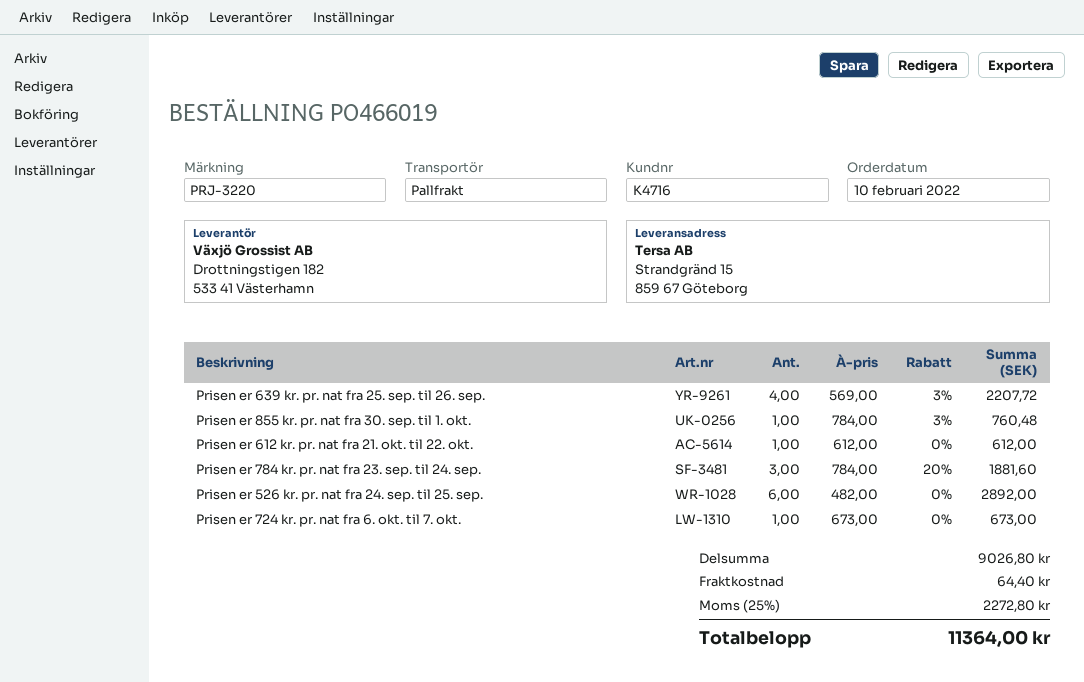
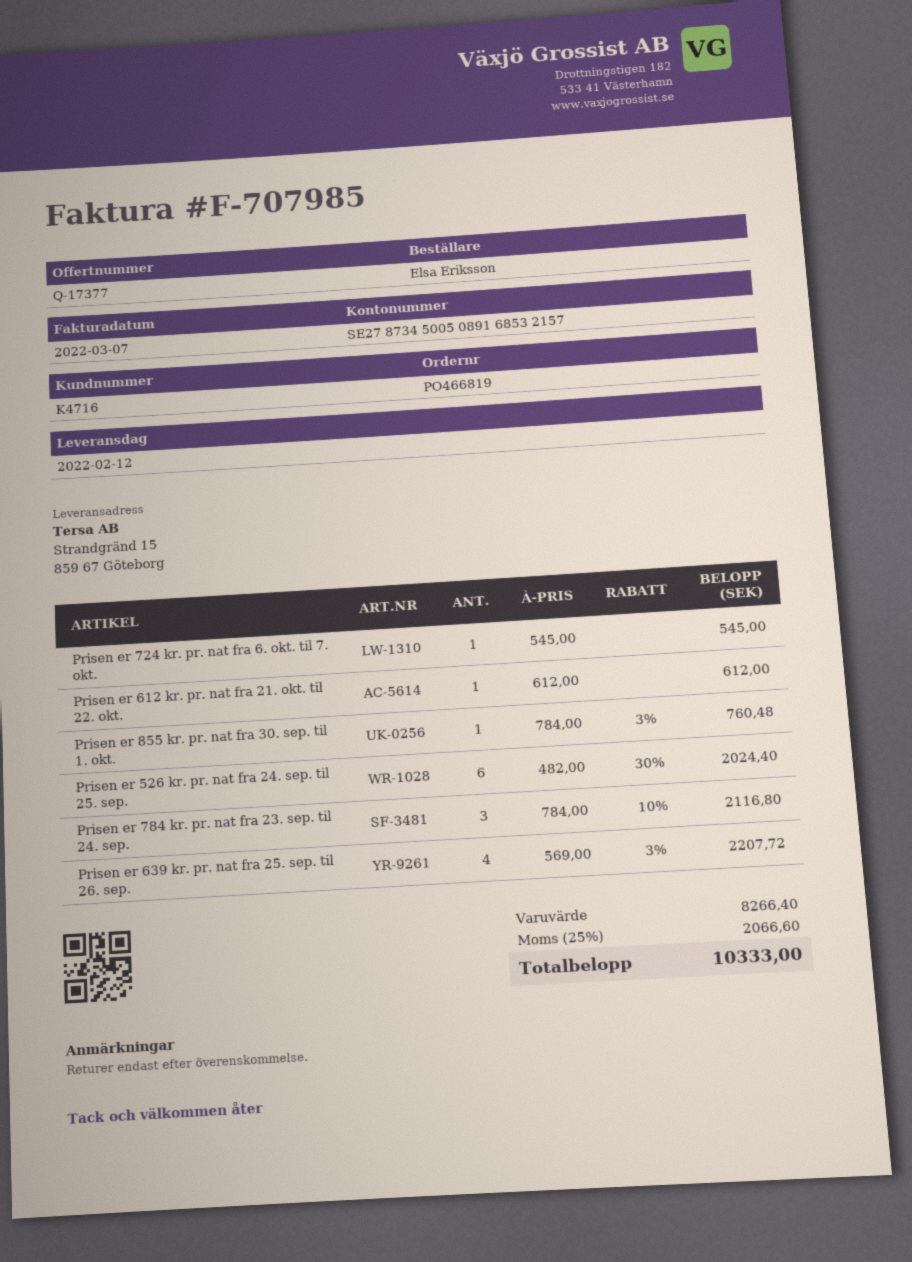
order number: PO466019 -> PO466819
Prisen er 784 kr. pr. nat fra 23. sep. til 24. sep.: 3 x 784.00 - 20% = 1881.60 -> 3 x 784.00 - 10% = 2116.80
Prisen er 526 kr. pr. nat fra 24. sep. til 25. sep.: 6 x 482.00 = 2892.00 -> 6 x 482.00 - 30% = 2024.40
Prisen er 724 kr. pr. nat fra 6. okt. til 7. okt.: 1 x 673.00 = 673.00 -> 1 x 545.00 = 545.00
subtotal: 9026.80 -> 8266.40
shipping: 64.40 -> none
tax: 25% = 2272.80 -> 25% = 2066.60
total: 11364.00 -> 10333.00

